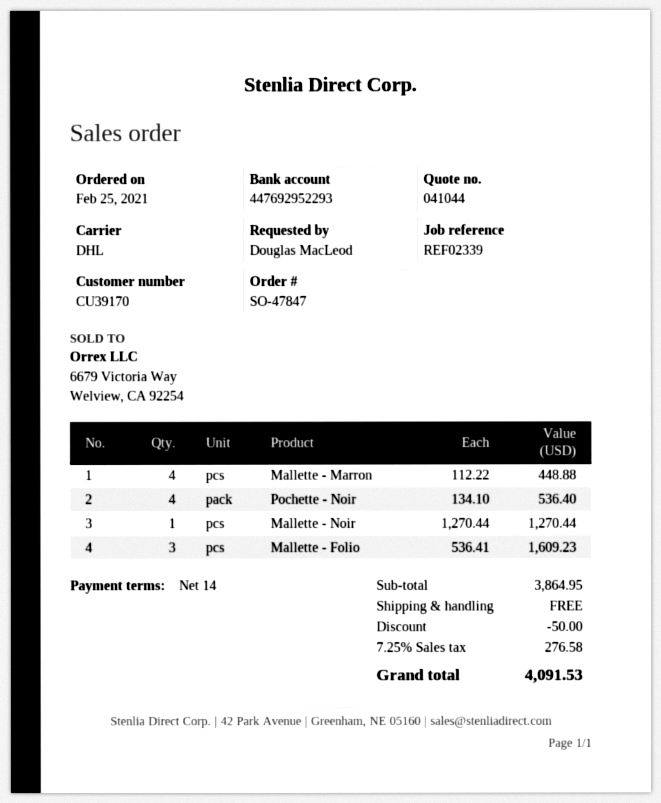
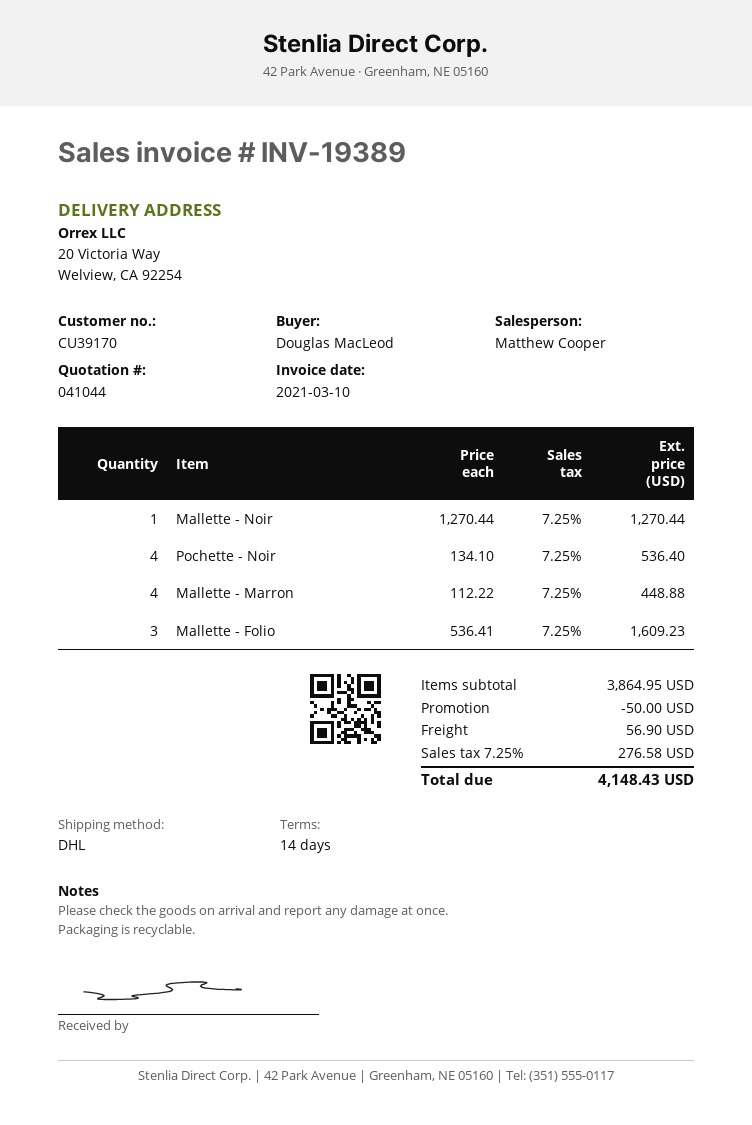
shipping: 0.00 -> 56.90
total: 4091.53 -> 4148.43

